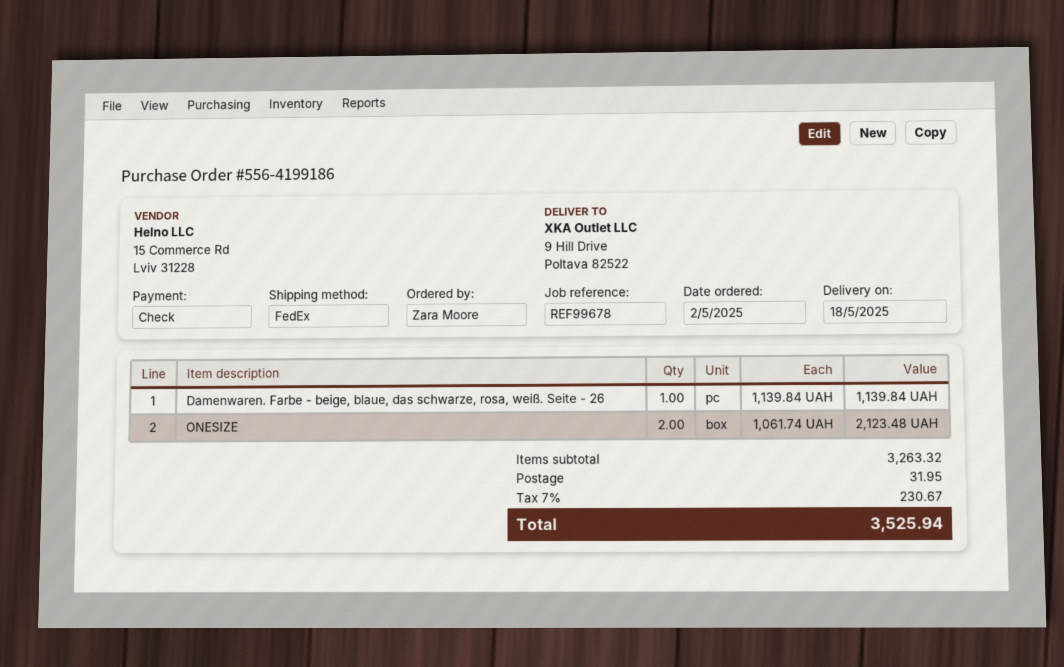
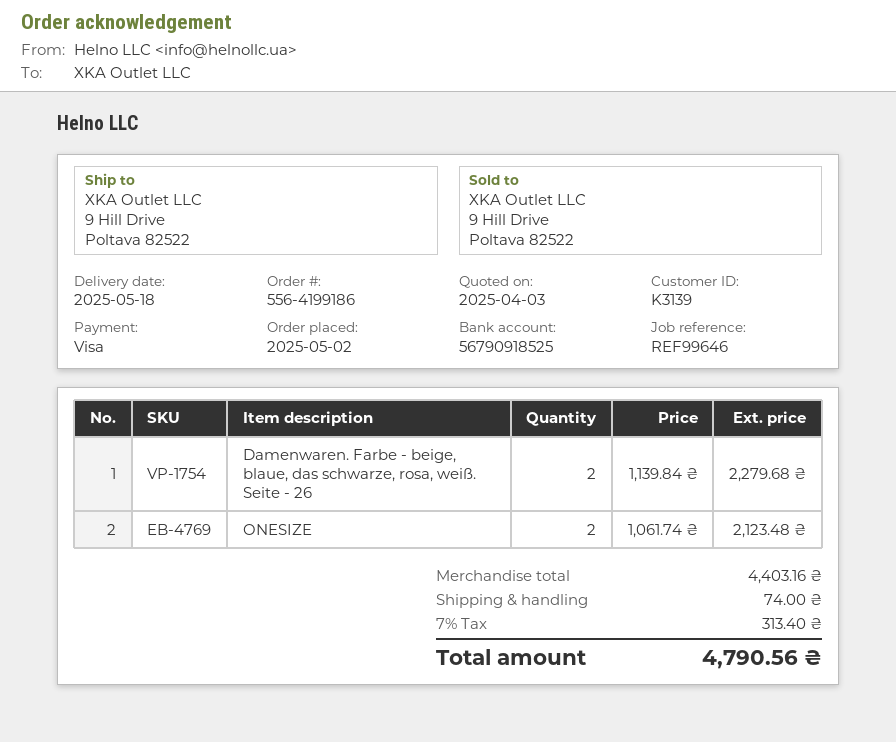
reference: REF99678 -> REF99646
payment method: cheque -> Visa
Damenwaren. Farbe - beige, blaue, das schwarze, rosa, weiß. Seite - 26: 1 x 1139.84 = 1139.84 -> 2 x 1139.84 = 2279.68
subtotal: 3263.32 -> 4403.16
shipping: 31.95 -> 74.00
tax: 7% = 230.67 -> 7% = 313.40
total: 3525.94 -> 4790.56

